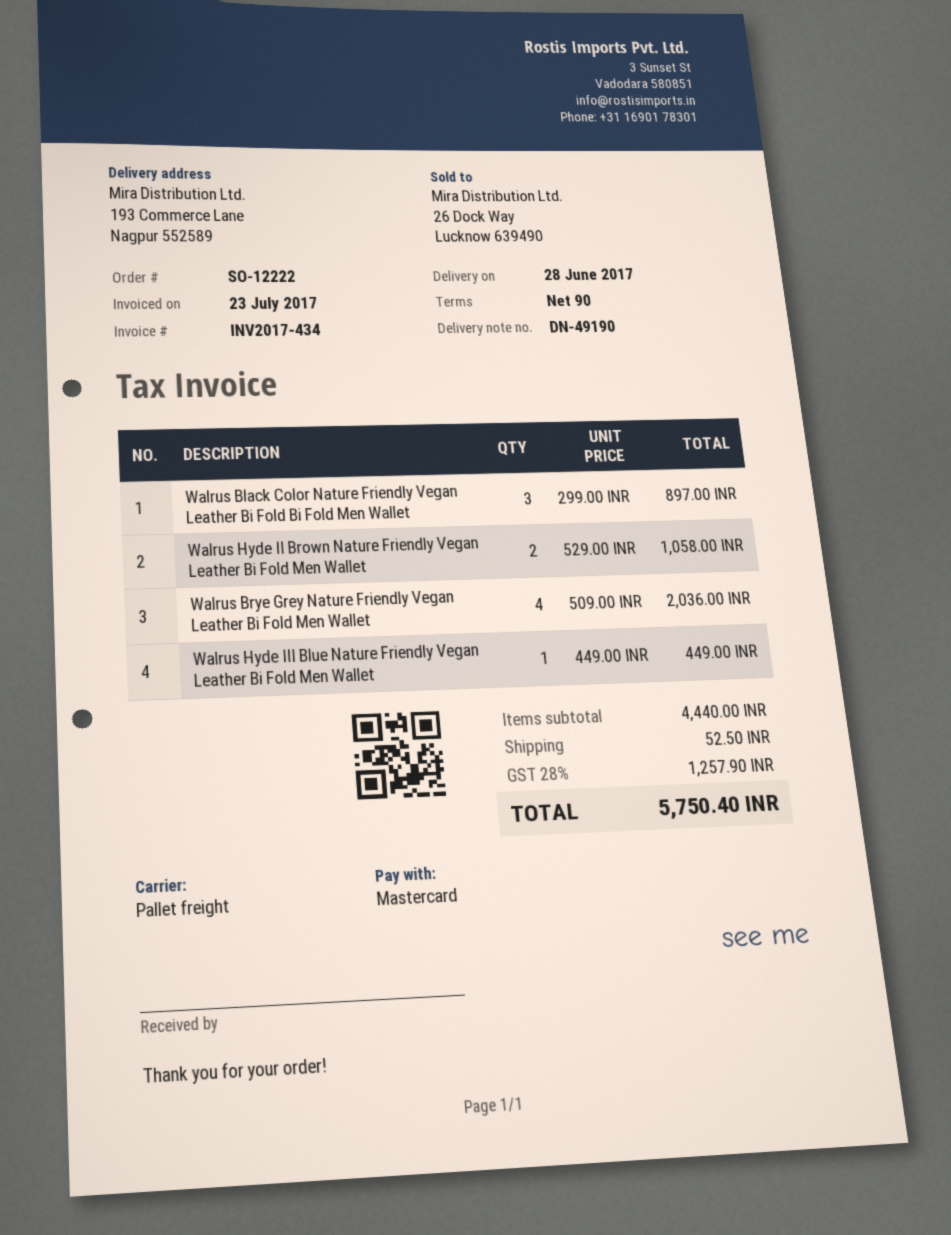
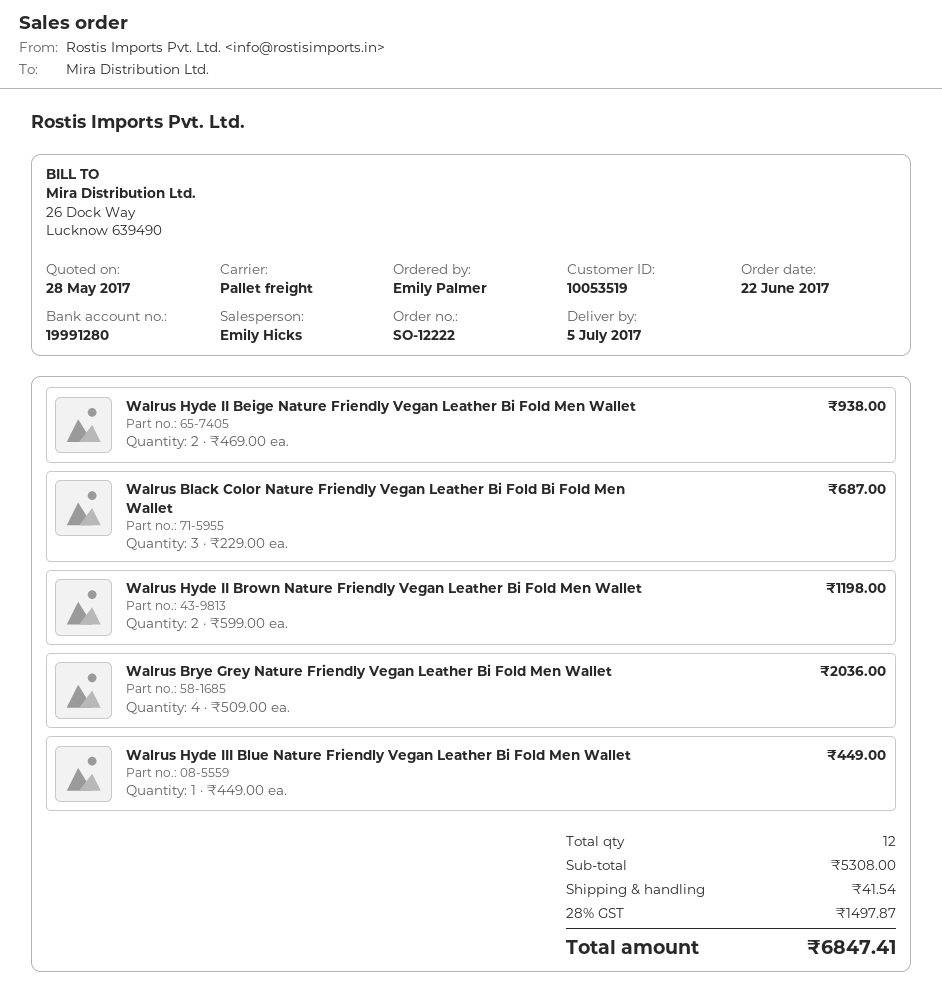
delivery date: 2017-06-28 -> 2017-07-05
Walrus Black Color Nature Friendly Vegan Leather Bi Fold Bi Fold Men Wallet: 3 x 299.00 = 897.00 -> 3 x 229.00 = 687.00
Walrus Hyde II Brown Nature Friendly Vegan Leather Bi Fold Men Wallet: 2 x 529.00 = 1058.00 -> 2 x 599.00 = 1198.00
Walrus Hyde II Beige Nature Friendly Vegan Leather Bi Fold Men Wallet: none -> 2 x 469.00 = 938.00
subtotal: 4440.00 -> 5308.00
shipping: 52.50 -> 41.54
tax: 28% = 1257.90 -> 28% = 1497.87
total: 5750.40 -> 6847.41

